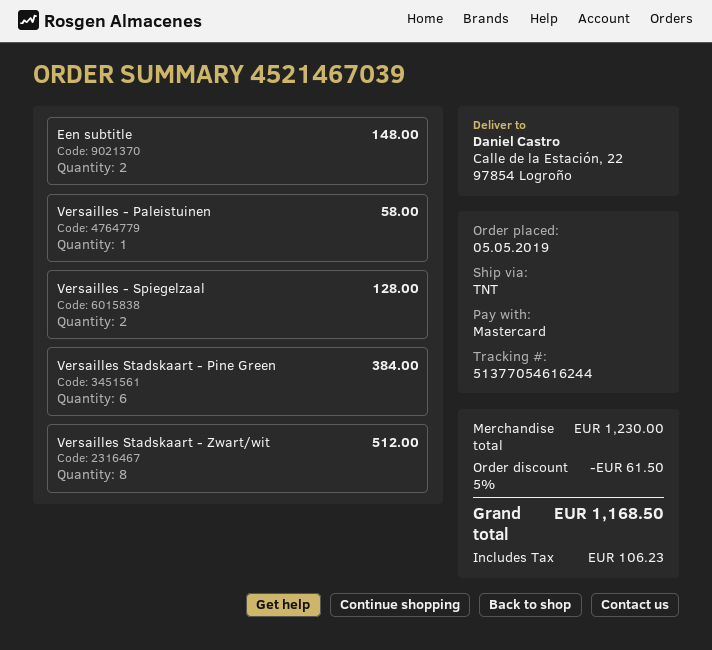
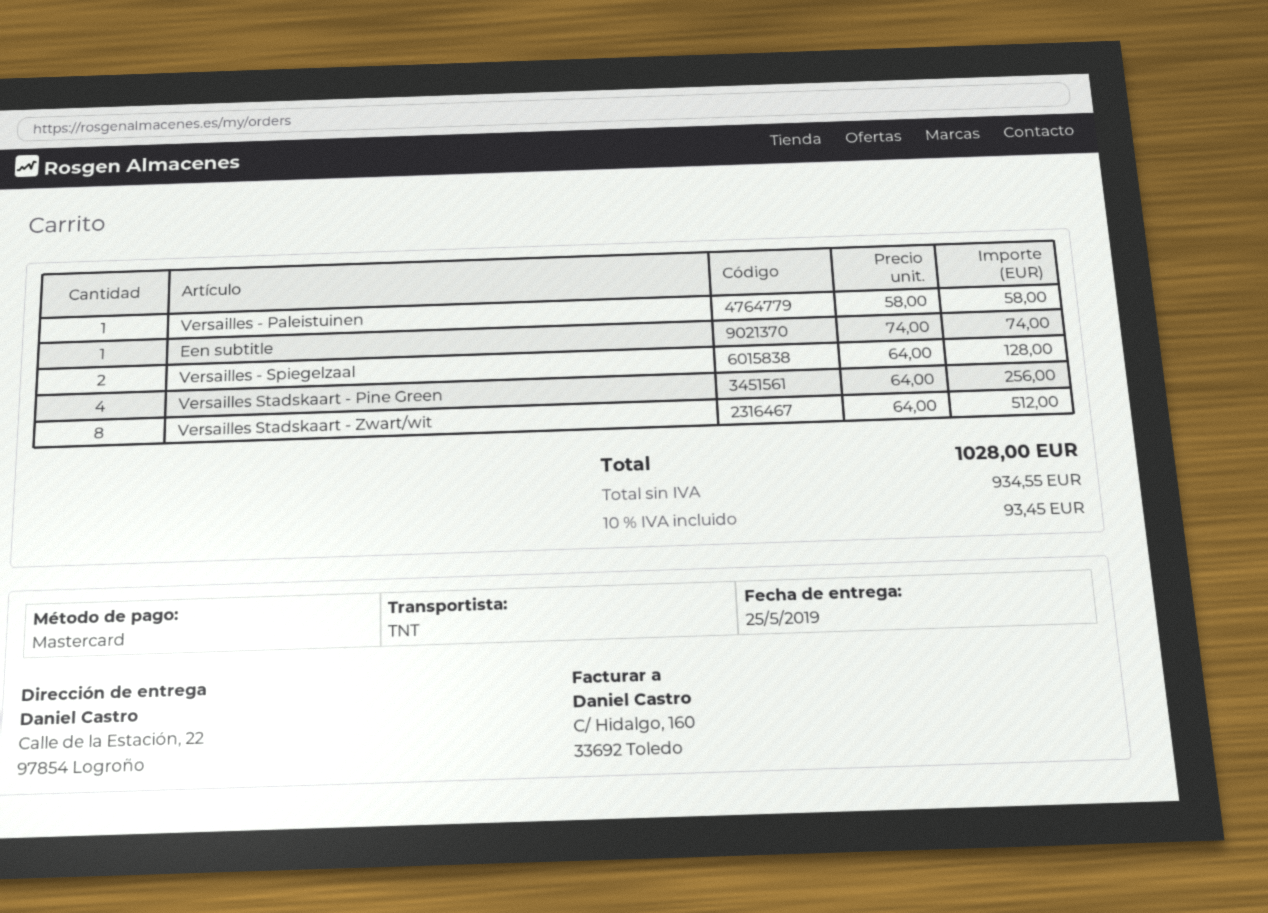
Een subtitle: 2 for 148.00 -> 1 for 74.00
Versailles Stadskaart - Pine Green: 6 for 384.00 -> 4 for 256.00
discount: 5% = 61.50 -> none
tax: 106.23 -> 93.45
total: 1168.50 -> 1028.00

